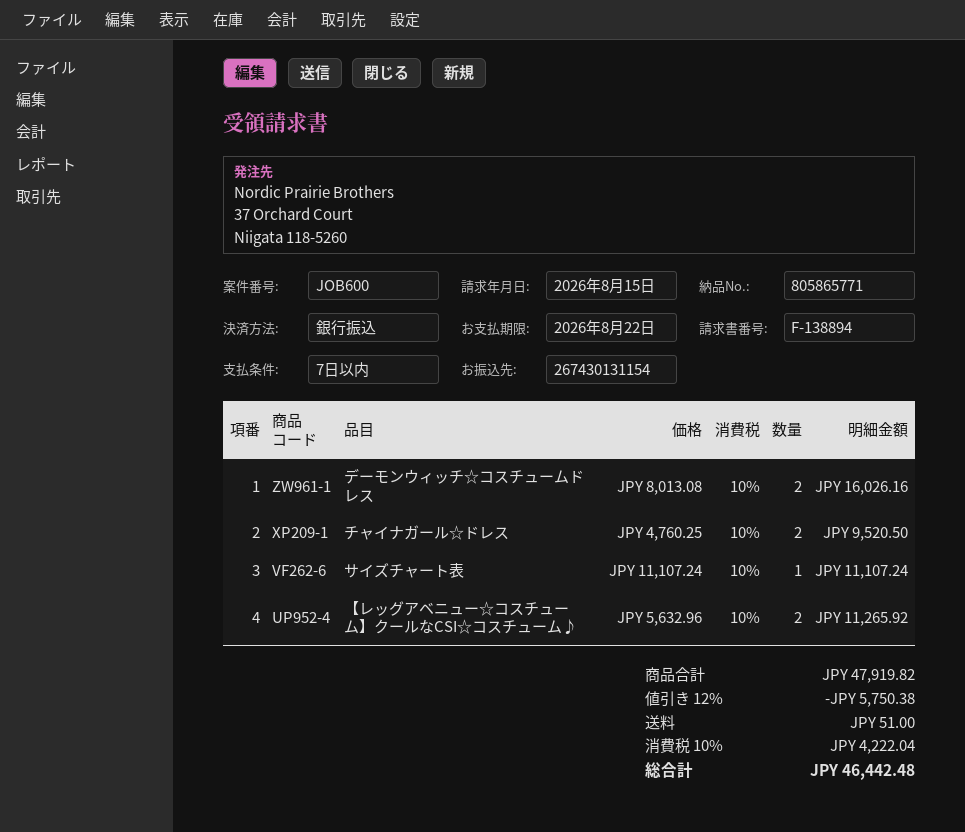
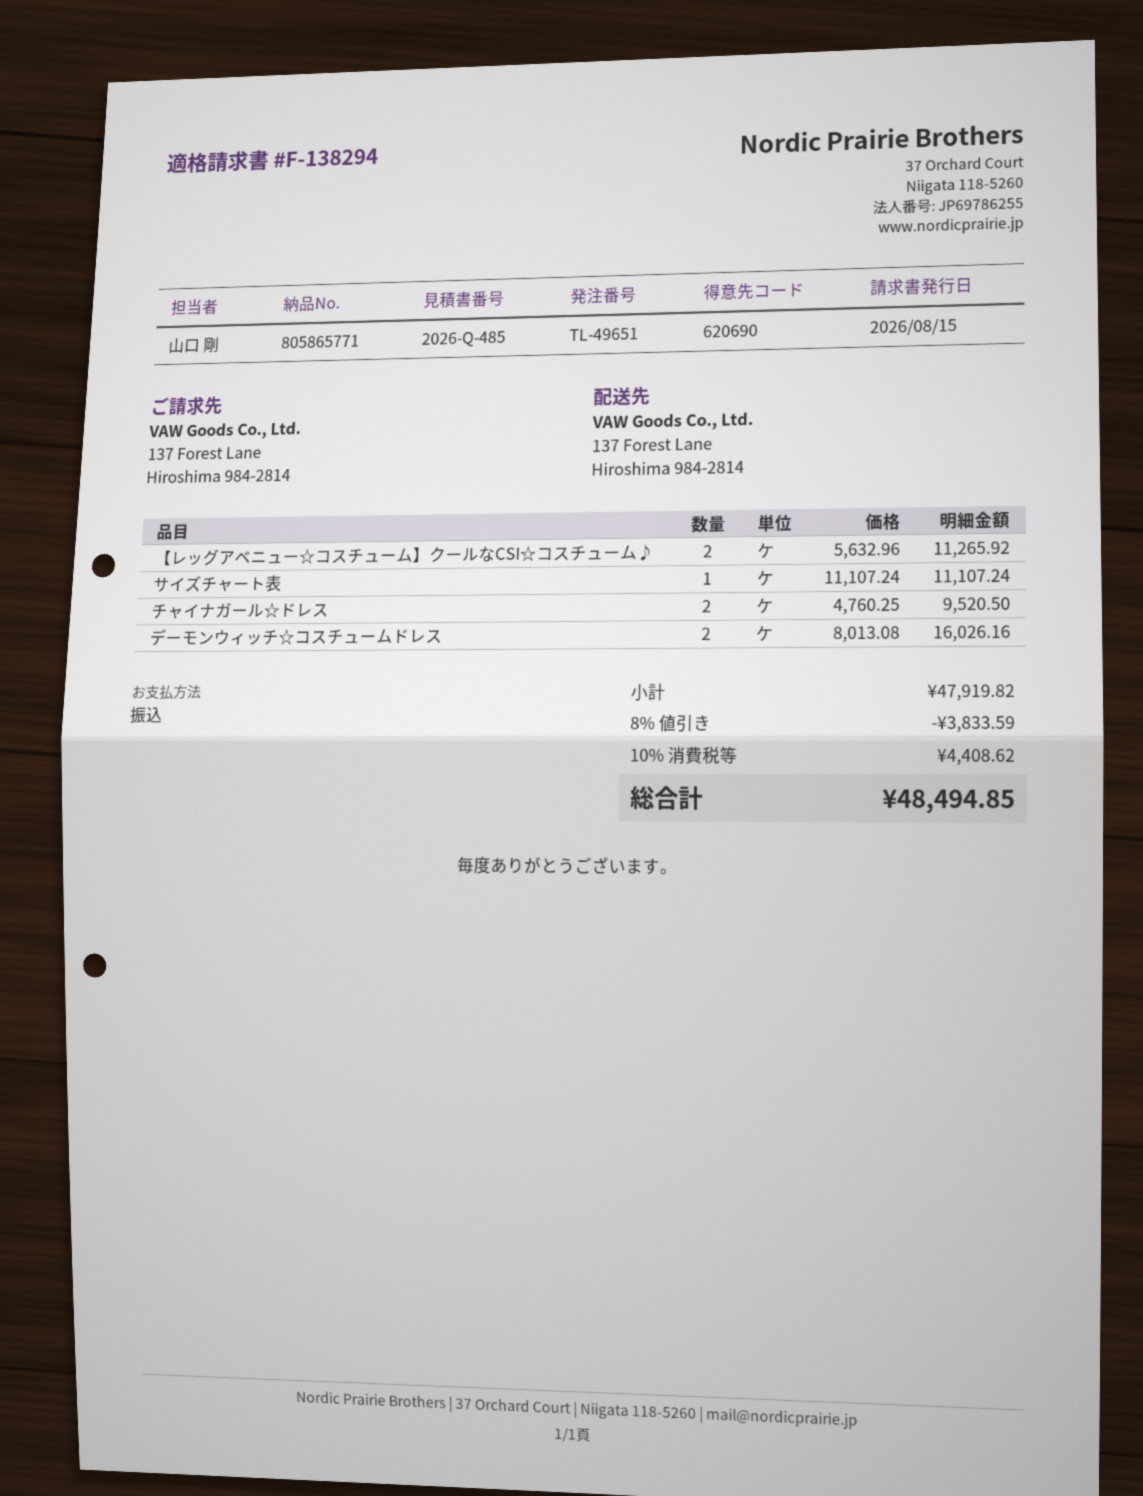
invoice number: F-138894 -> F-138294
discount: 12% = 5750.38 -> 8% = 3833.59
shipping: 51.00 -> none
tax: 10% = 4222.04 -> 10% = 4408.62
total: 46442.48 -> 48494.85

